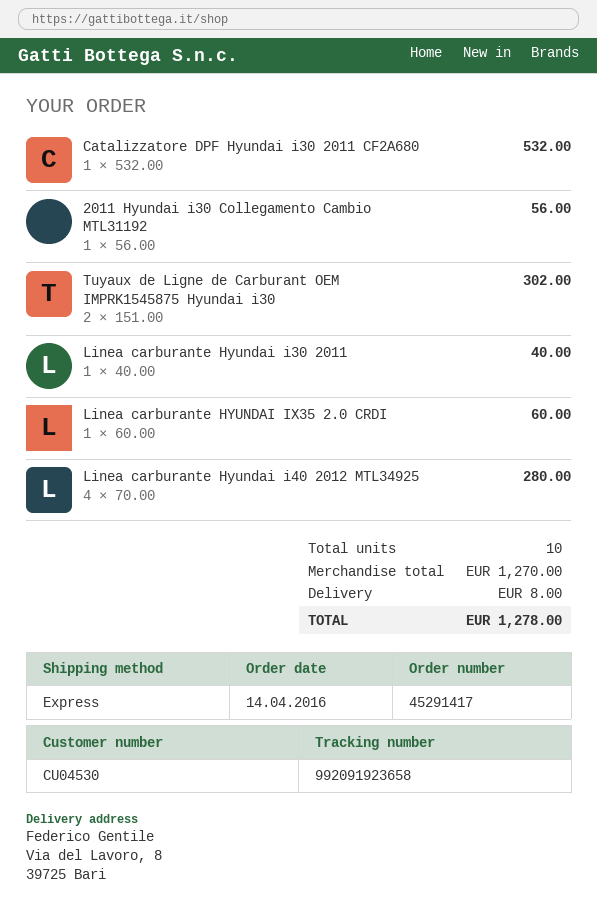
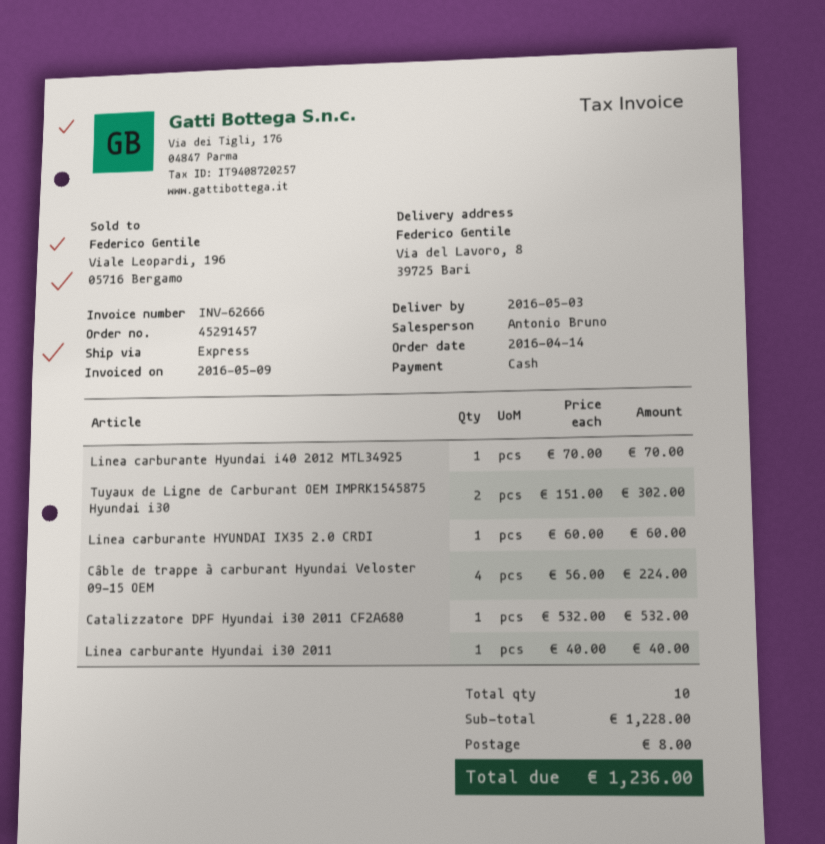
order number: 45291417 -> 45291457
2011 Hyundai i30 Collegamento Cambio MTL31192: 1 x 56.00 = 56.00 -> none
Linea carburante Hyundai i40 2012 MTL34925: 4 x 70.00 = 280.00 -> 1 x 70.00 = 70.00
Câble de trappe à carburant Hyundai Veloster 09-15 OEM: none -> 4 x 56.00 = 224.00
subtotal: 1270.00 -> 1228.00
total: 1278.00 -> 1236.00

